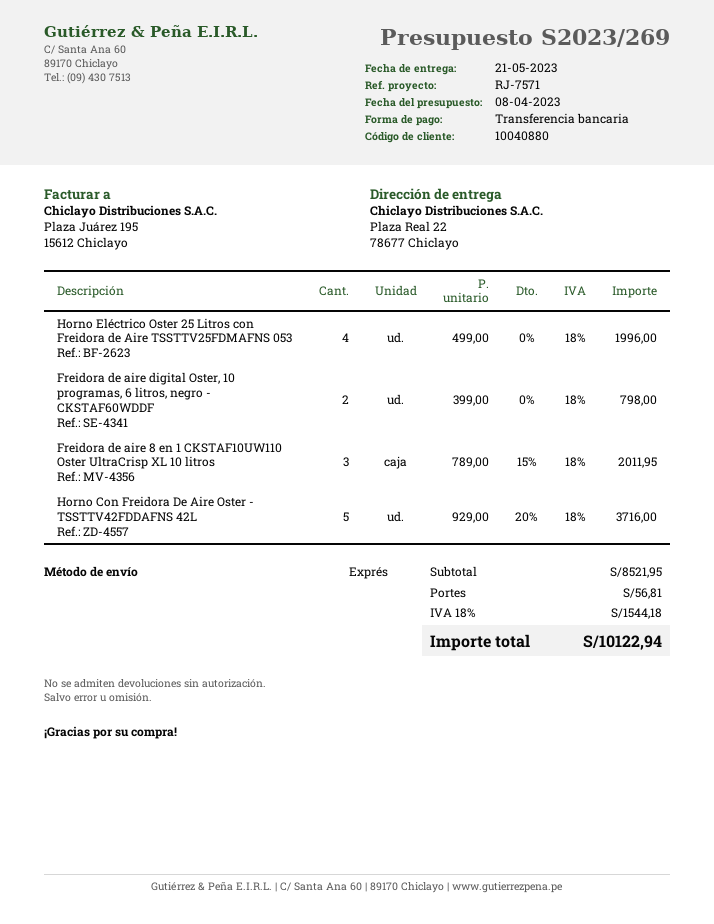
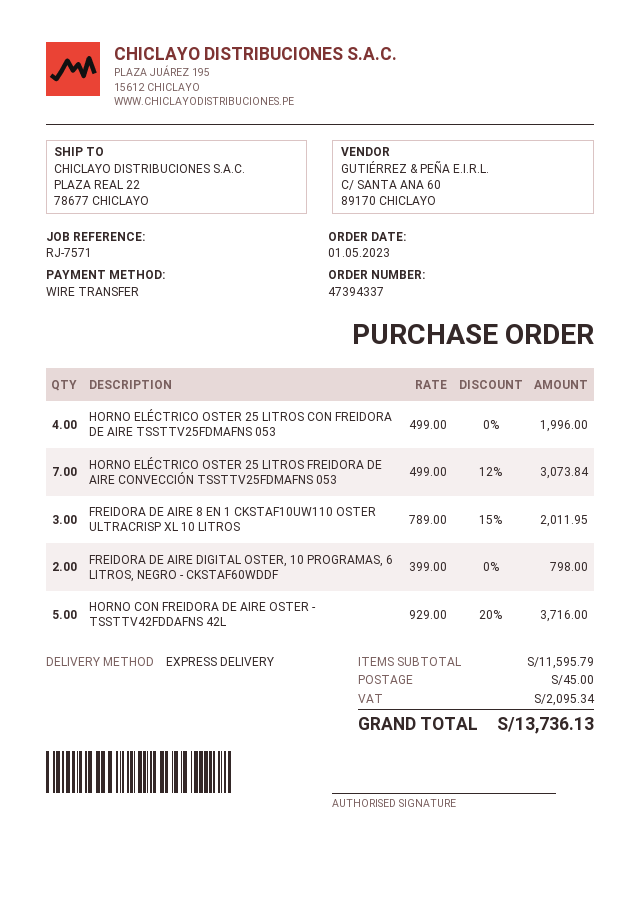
HORNO ELÉCTRICO OSTER 25 LITROS FREIDORA DE AIRE CONVECCIÓN TSSTTV25FDMAFNS 053: none -> 7 x 499.00 - 12% = 3073.84
subtotal: 8521.95 -> 11595.79
shipping: 56.81 -> 45.00
tax: 1544.18 -> 2095.34
total: 10122.94 -> 13736.13

